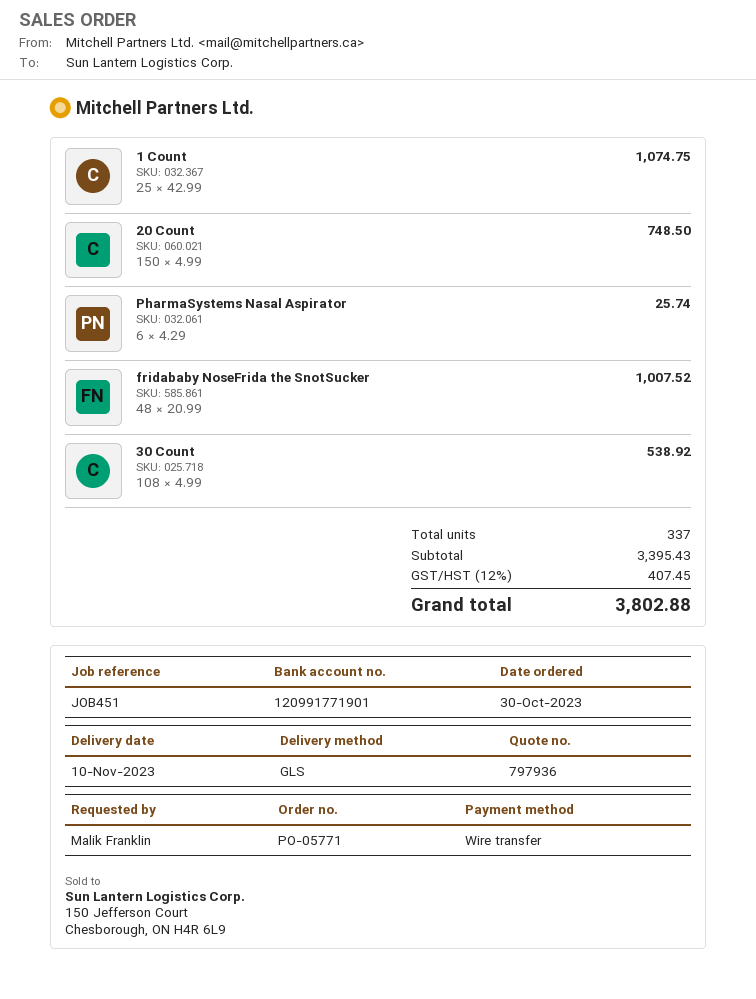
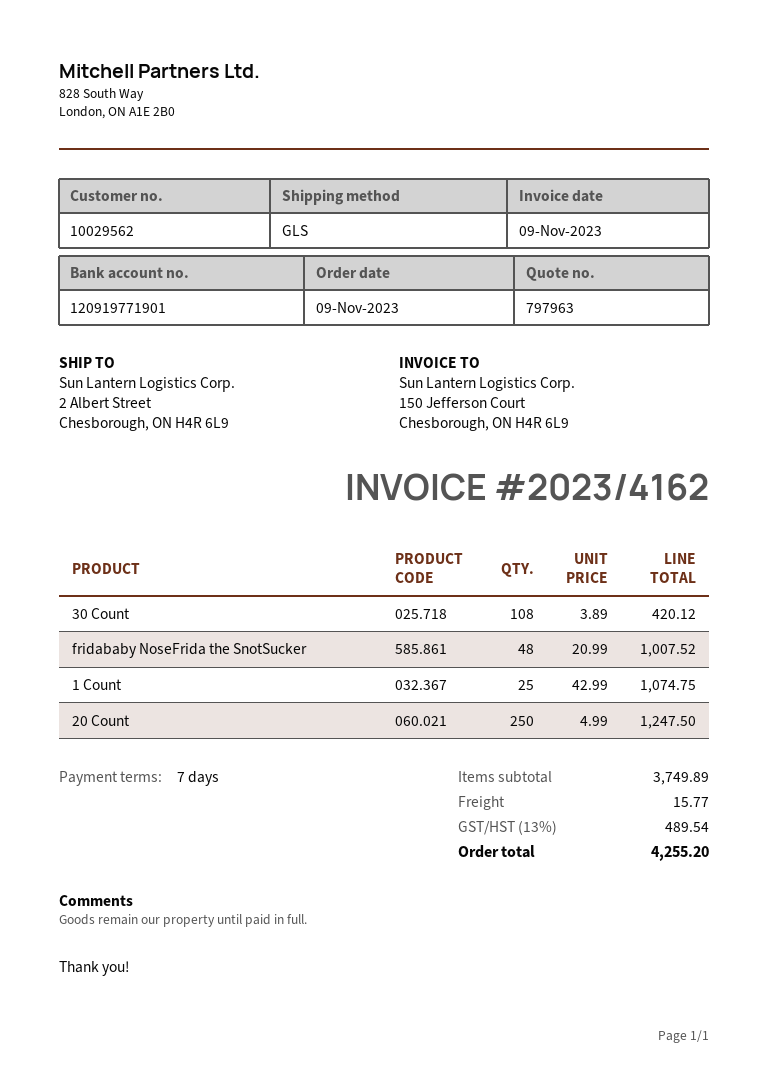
quote number: 797936 -> 797963
order date: 2023-10-30 -> 2023-11-09
bank account: 120991771901 -> 120919771901
20 Count: 150 x 4.99 = 748.50 -> 250 x 4.99 = 1247.50
PharmaSystems Nasal Aspirator: 6 x 4.29 = 25.74 -> none
30 Count: 108 x 4.99 = 538.92 -> 108 x 3.89 = 420.12
subtotal: 3395.43 -> 3749.89
shipping: none -> 15.77
tax: 12% = 407.45 -> 13% = 489.54
total: 3802.88 -> 4255.20

